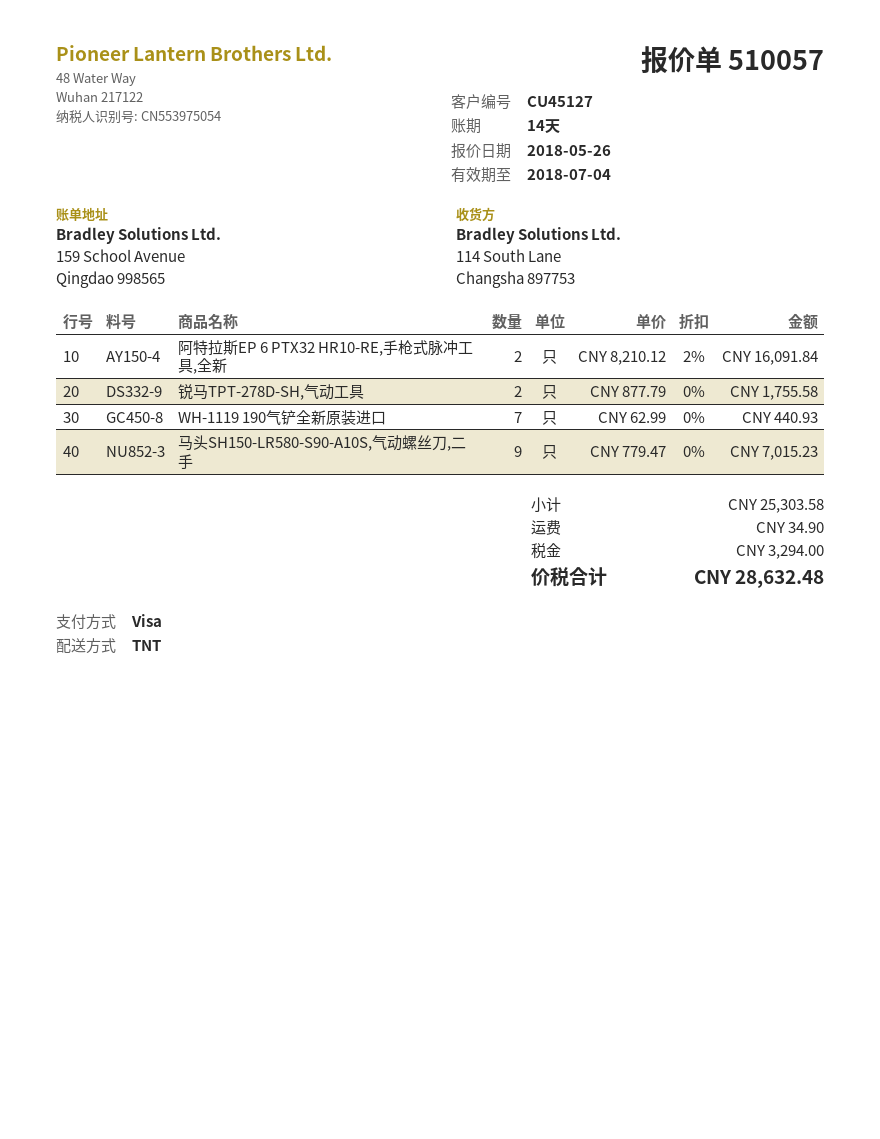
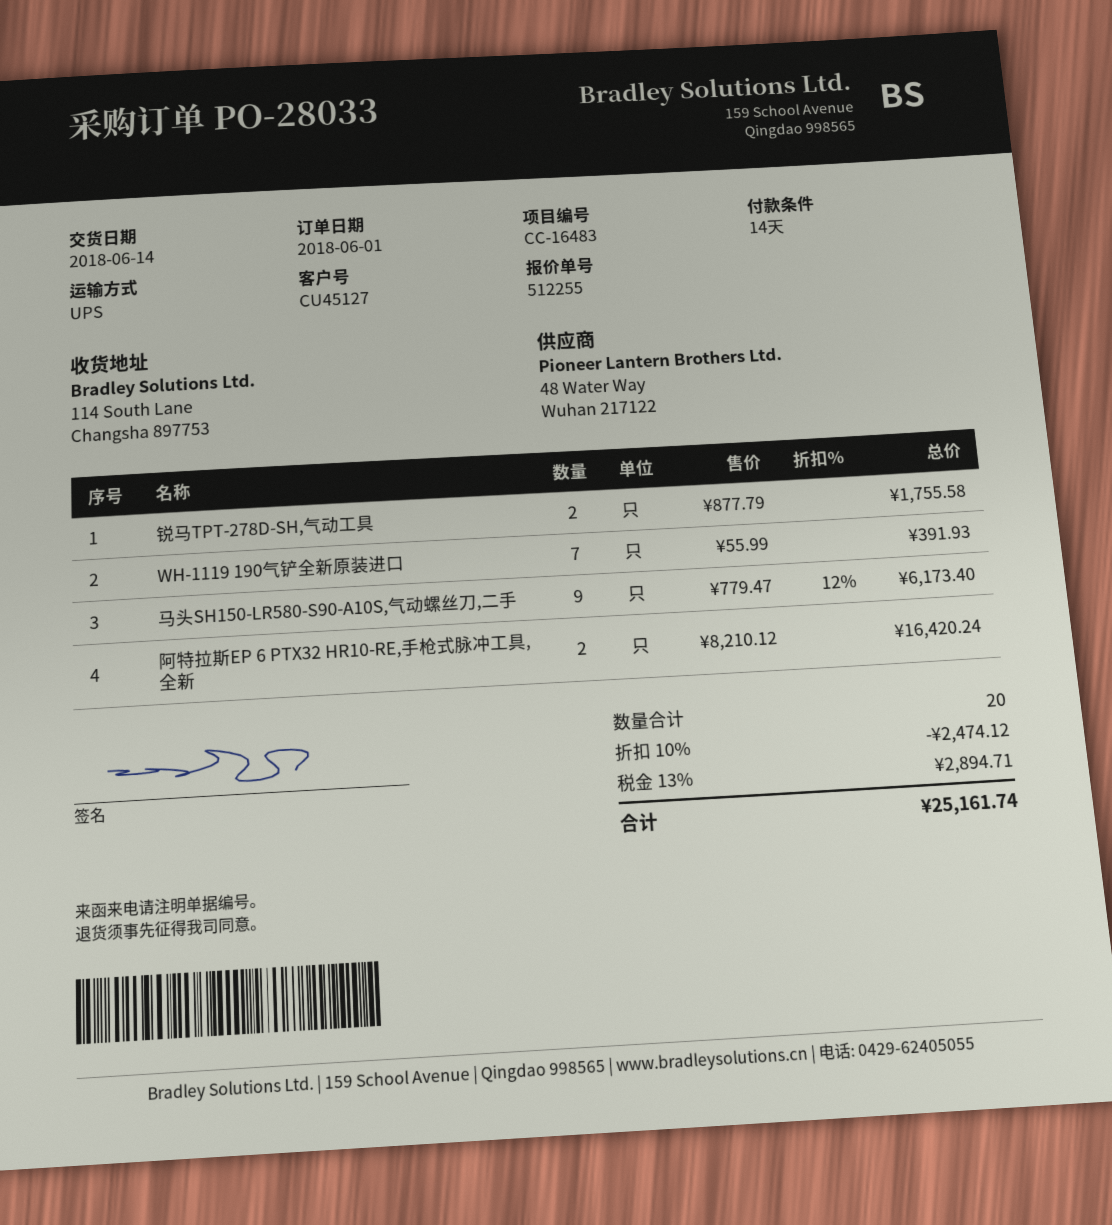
quote number: 510057 -> 512255
shipping method: TNT -> UPS
阿特拉斯EP 6 PTX32 HR10-RE,手枪式脉冲工具,全新: 2 x 8210.12 - 2% = 16091.84 -> 2 x 8210.12 = 16420.24
WH-1119 190气铲全新原装进口: 7 x 62.99 = 440.93 -> 7 x 55.99 = 391.93
马头SH150-LR580-S90-A10S,气动螺丝刀,二手: 9 x 779.47 = 7015.23 -> 9 x 779.47 - 12% = 6173.40
discount: none -> 10% = 2474.12
shipping: 34.90 -> none
tax: 3294.00 -> 2894.71
total: 28632.48 -> 25161.74

